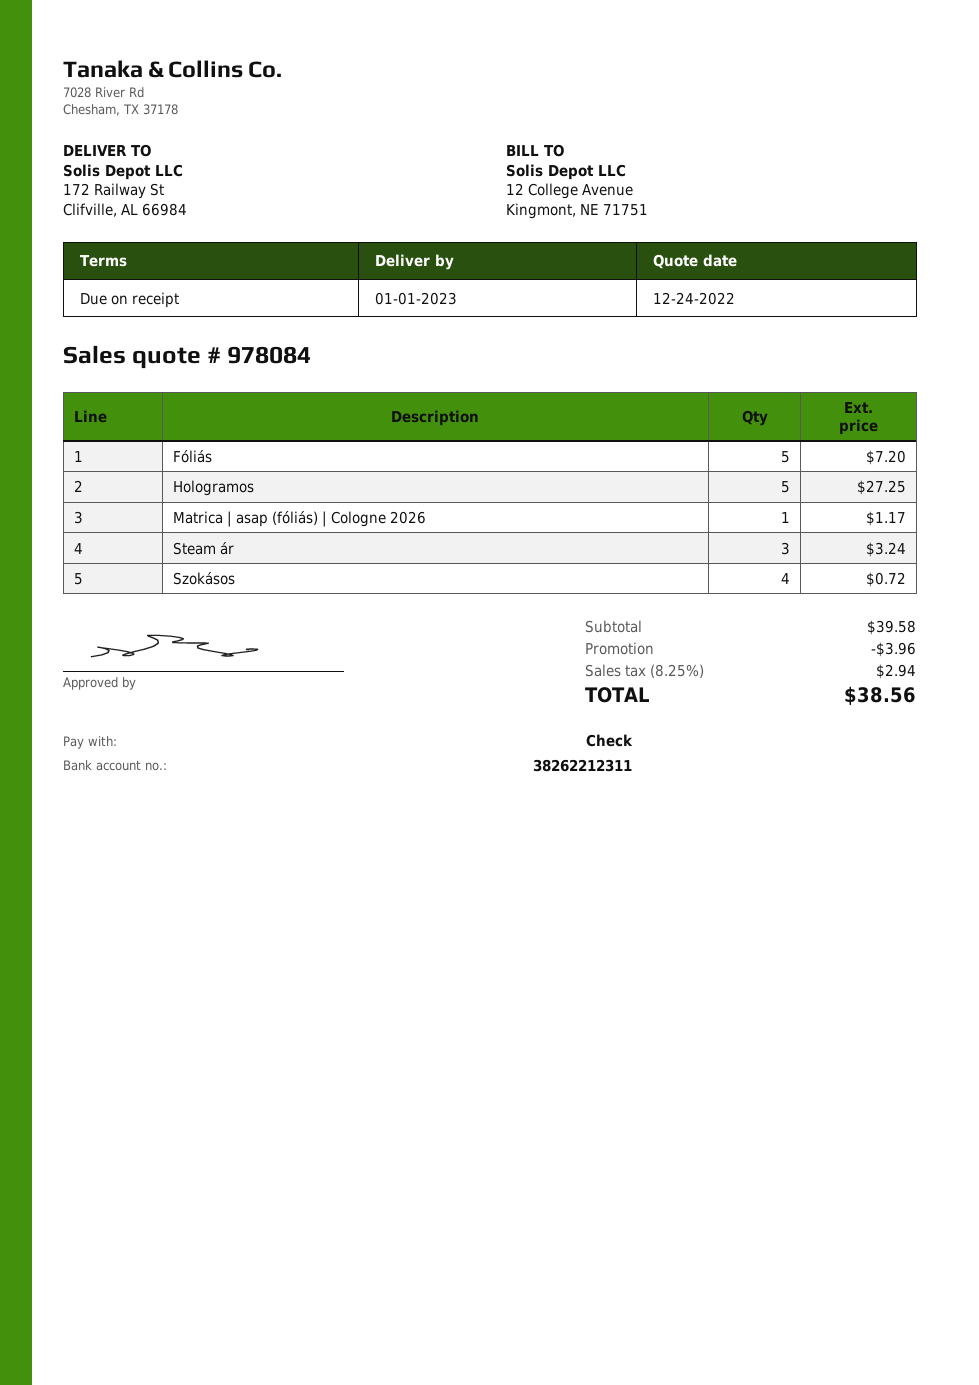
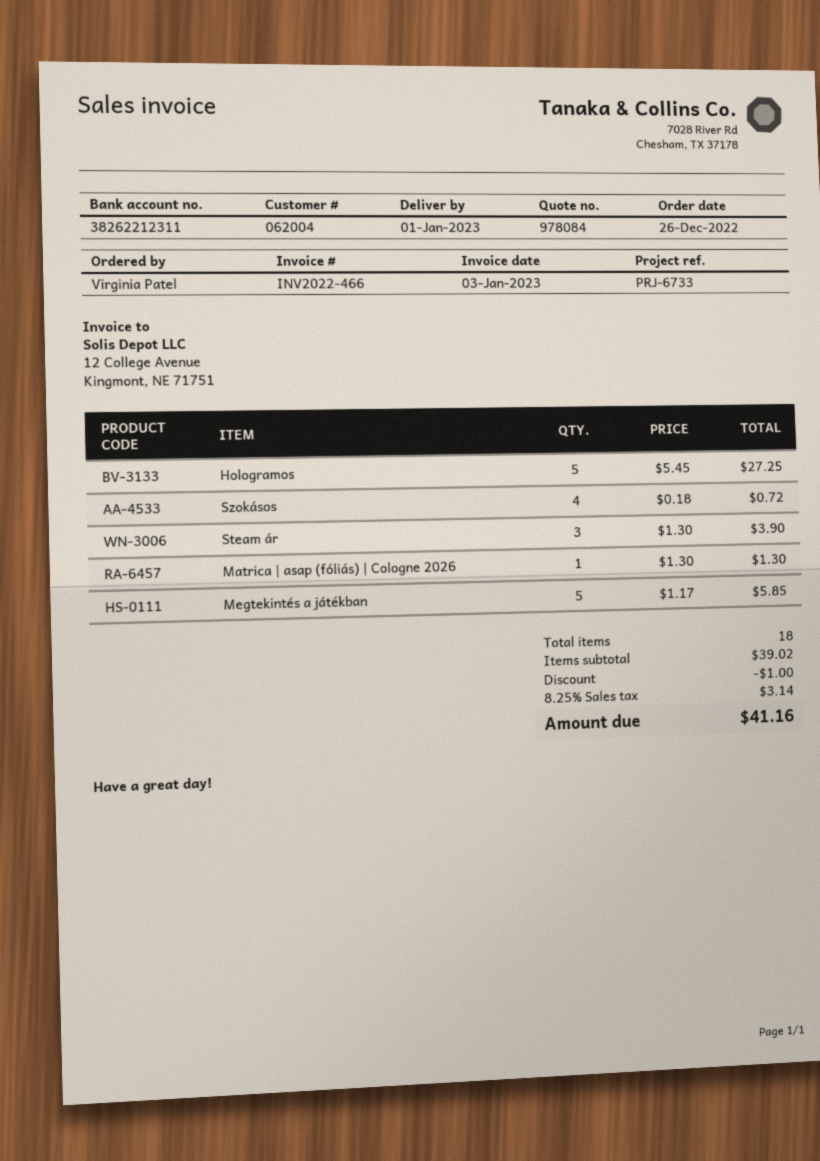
Fóliás: 5 for 7.20 -> none
Matrica | asap (fóliás) | Cologne 2026: 1 for 1.17 -> 1 for 1.30
Steam ár: 3 for 3.24 -> 3 for 3.90
Megtekintés a játékban: none -> 5 for 5.85
subtotal: 39.58 -> 39.02
discount: 3.96 -> 1.00
tax: 8.25% = 2.94 -> 8.25% = 3.14
total: 38.56 -> 41.16

